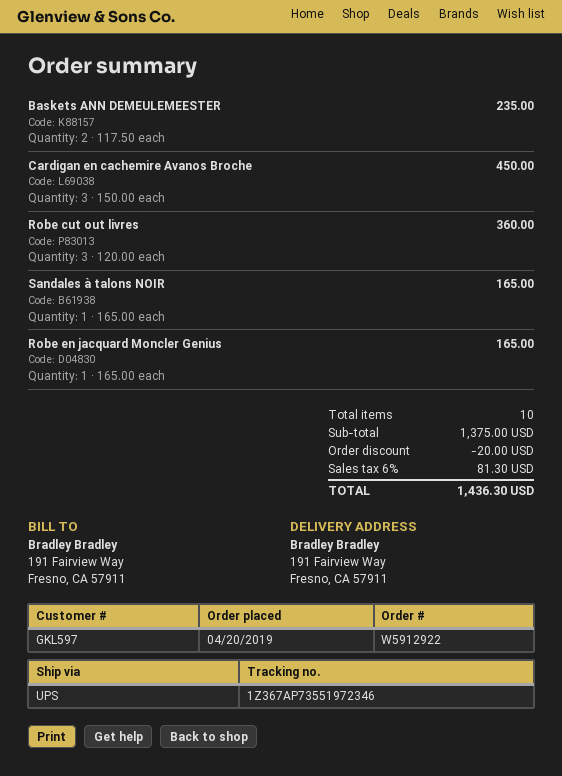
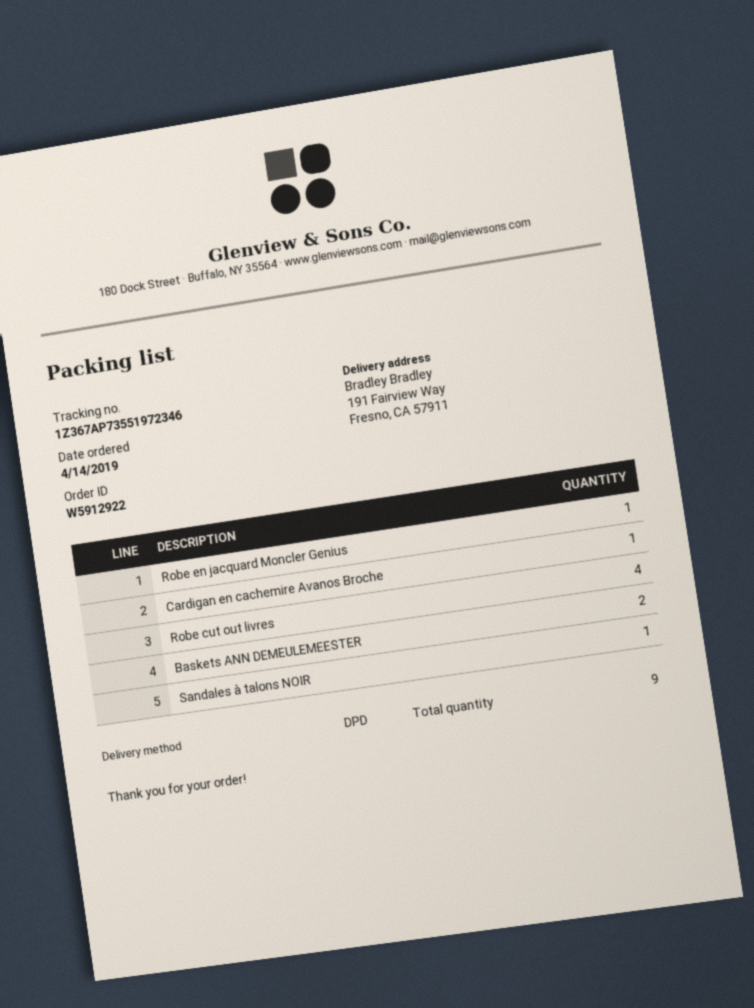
order date: 2019-04-20 -> 2019-04-14
shipping method: UPS -> DPD
Cardigan en cachemire Avanos Broche: 3 -> 1
Robe cut out livres: 3 -> 4
total quantity: 10 -> 9

